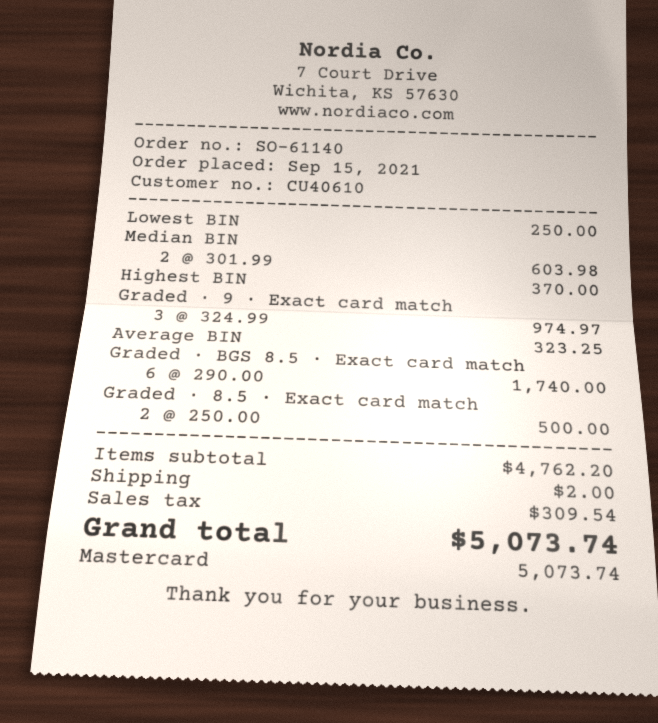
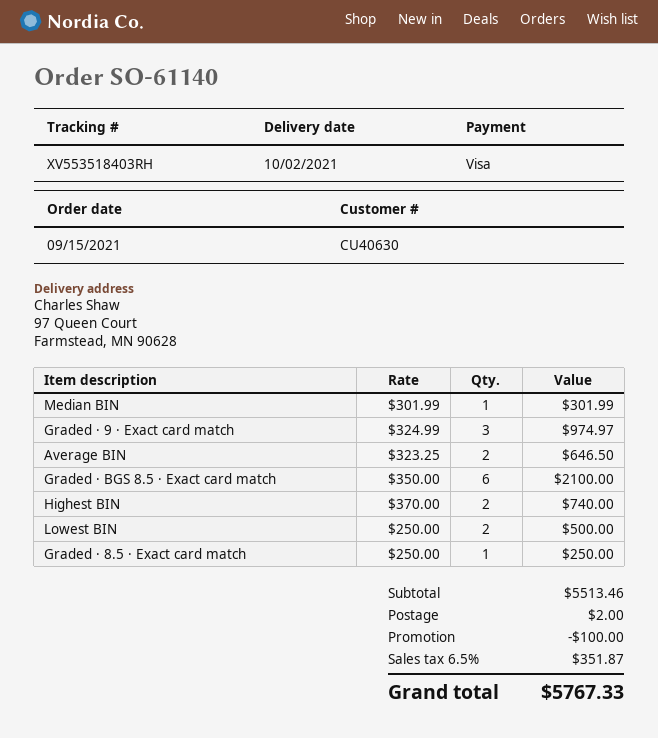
customer number: CU40610 -> CU40630
payment method: Mastercard -> Visa
Lowest BIN: 1 x 250.00 = 250.00 -> 2 x 250.00 = 500.00
Median BIN: 2 x 301.99 = 603.98 -> 1 x 301.99 = 301.99
Highest BIN: 1 x 370.00 = 370.00 -> 2 x 370.00 = 740.00
Average BIN: 1 x 323.25 = 323.25 -> 2 x 323.25 = 646.50
Graded · BGS 8.5 · Exact card match: 6 x 290.00 = 1740.00 -> 6 x 350.00 = 2100.00
Graded · 8.5 · Exact card match: 2 x 250.00 = 500.00 -> 1 x 250.00 = 250.00
subtotal: 4762.20 -> 5513.46
discount: none -> 100.00
tax: 309.54 -> 351.87
total: 5073.74 -> 5767.33

